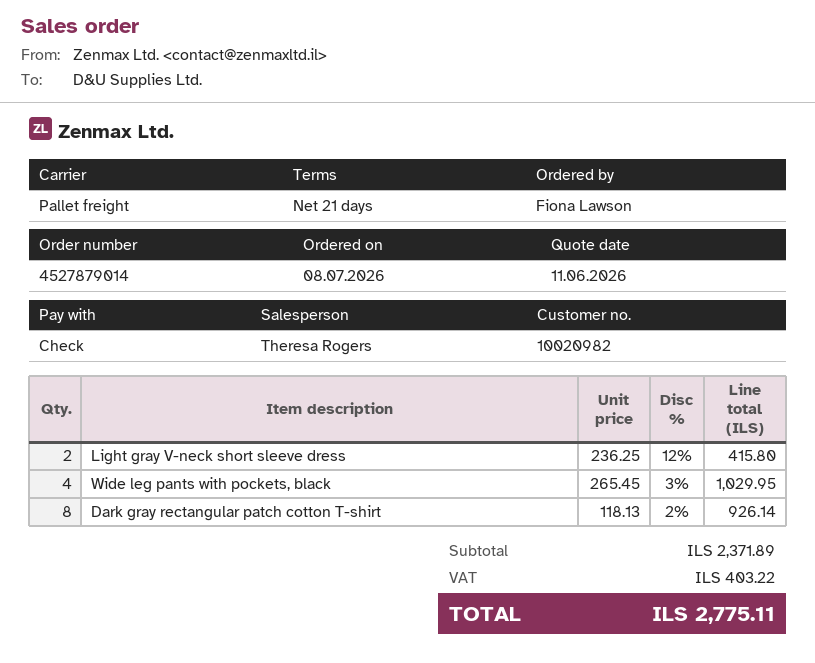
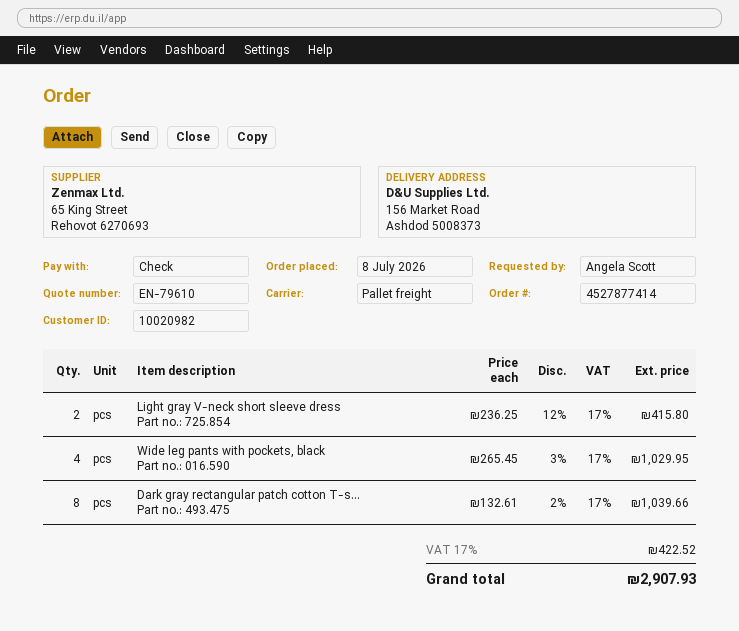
order number: 4527879014 -> 4527877414
ordered by: Fiona Lawson -> Angela Scott
Dark gray rectangular patch cotton T-shirt: 8 x 118.13 - 2% = 926.14 -> 8 x 132.61 - 2% = 1039.66
tax: 403.22 -> 422.52
total: 2775.11 -> 2907.93

